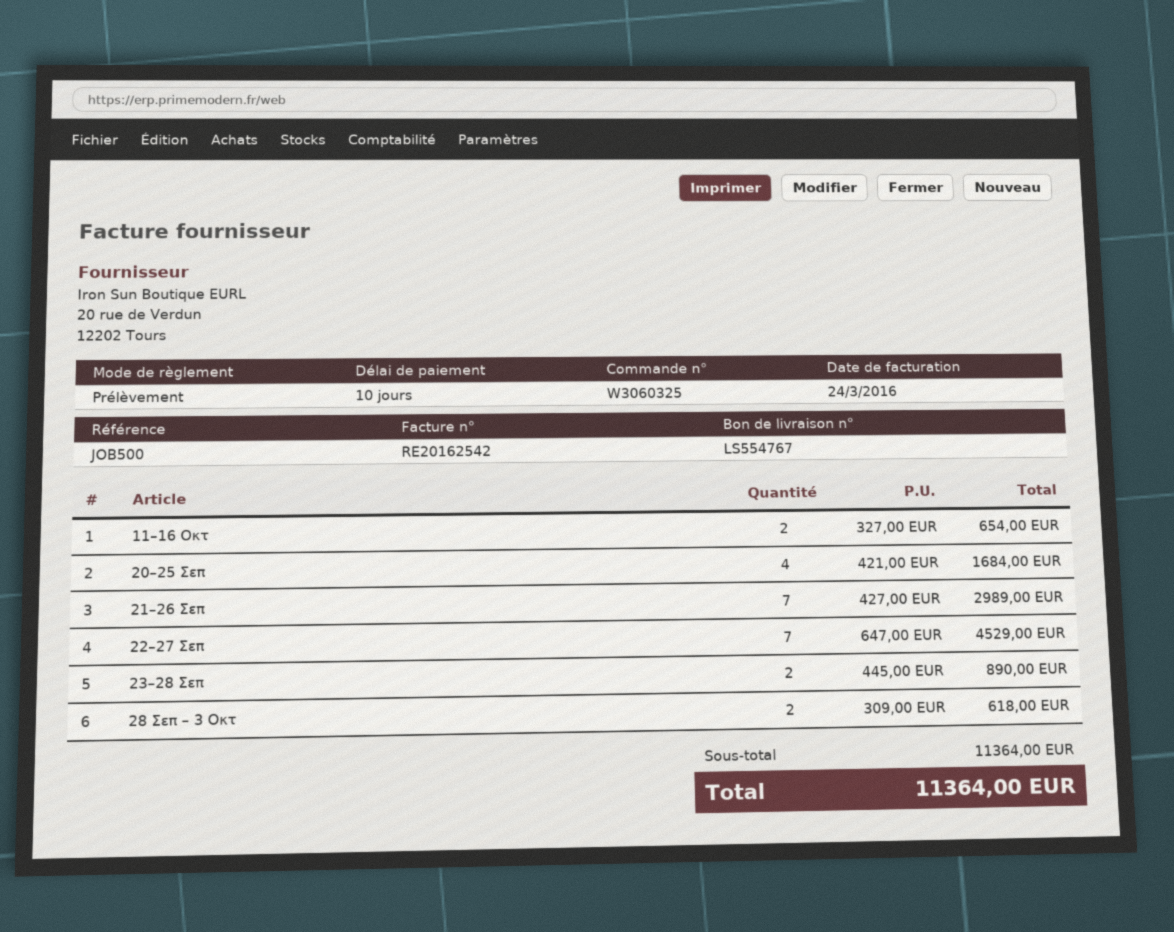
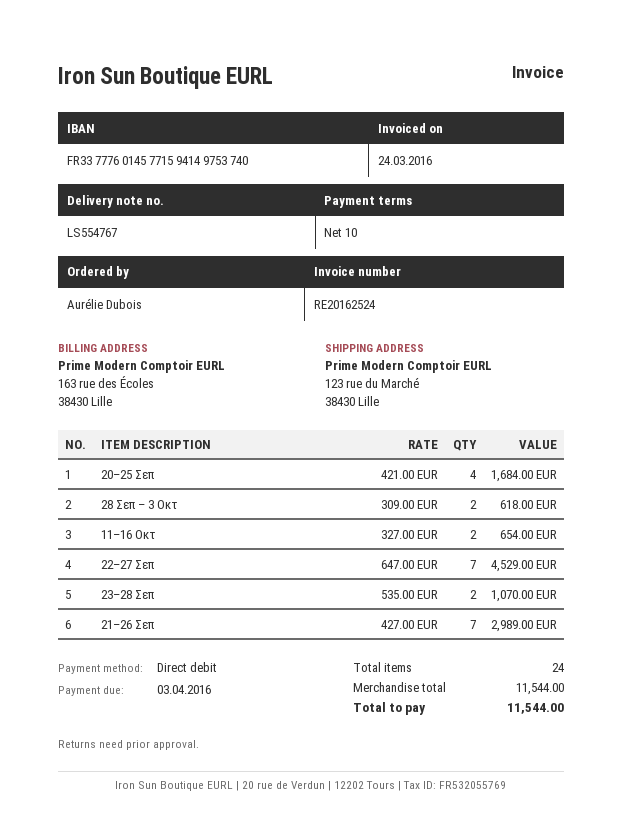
invoice number: RE20162542 -> RE20162524
23–28 Σεπ: 2 x 445.00 = 890.00 -> 2 x 535.00 = 1070.00
subtotal: 11364.00 -> 11544.00
total: 11364.00 -> 11544.00

